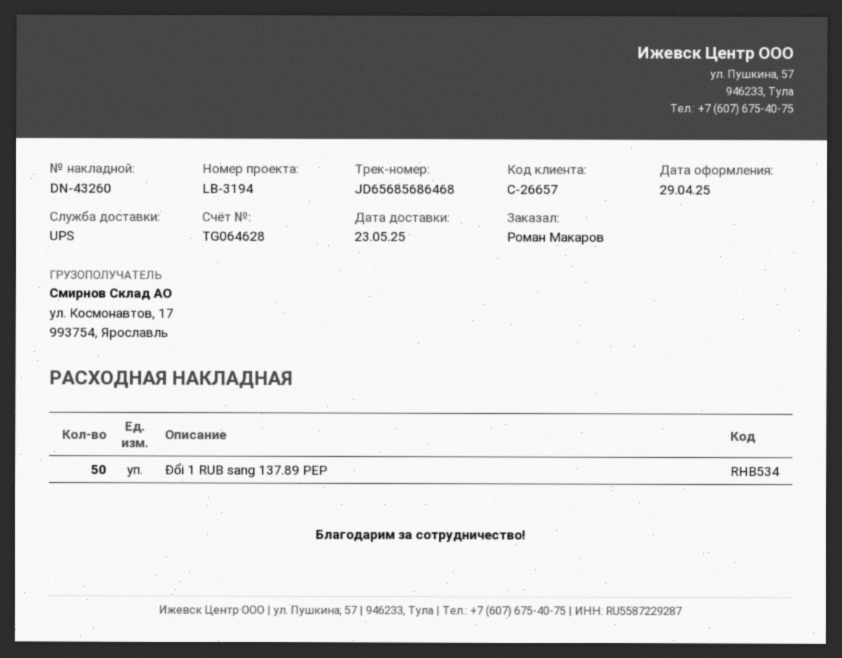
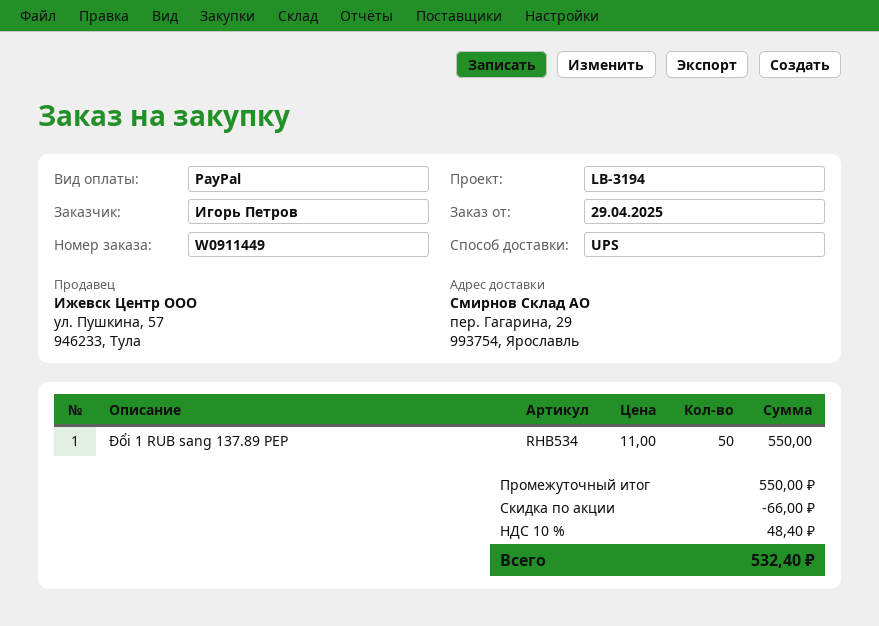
ordered by: Роман Макаров -> Игорь Петров
ship to: ул. Космонавтов, 17, 993754, Ярославль -> пер. Гагарина, 29, 993754, Ярославль

